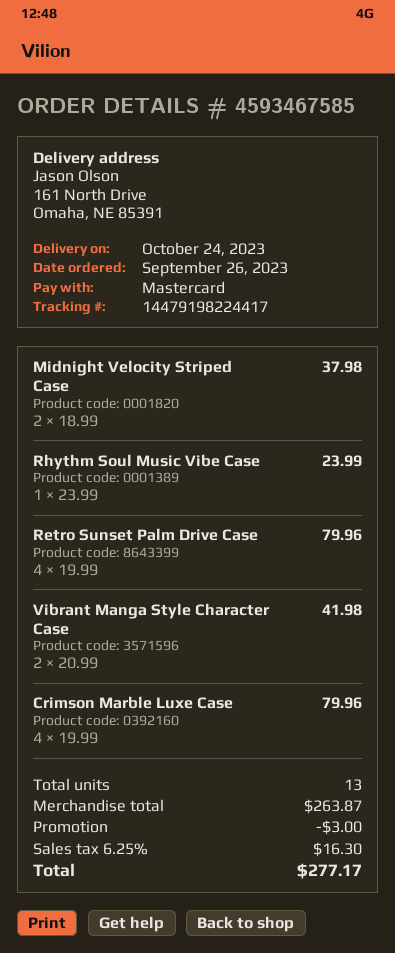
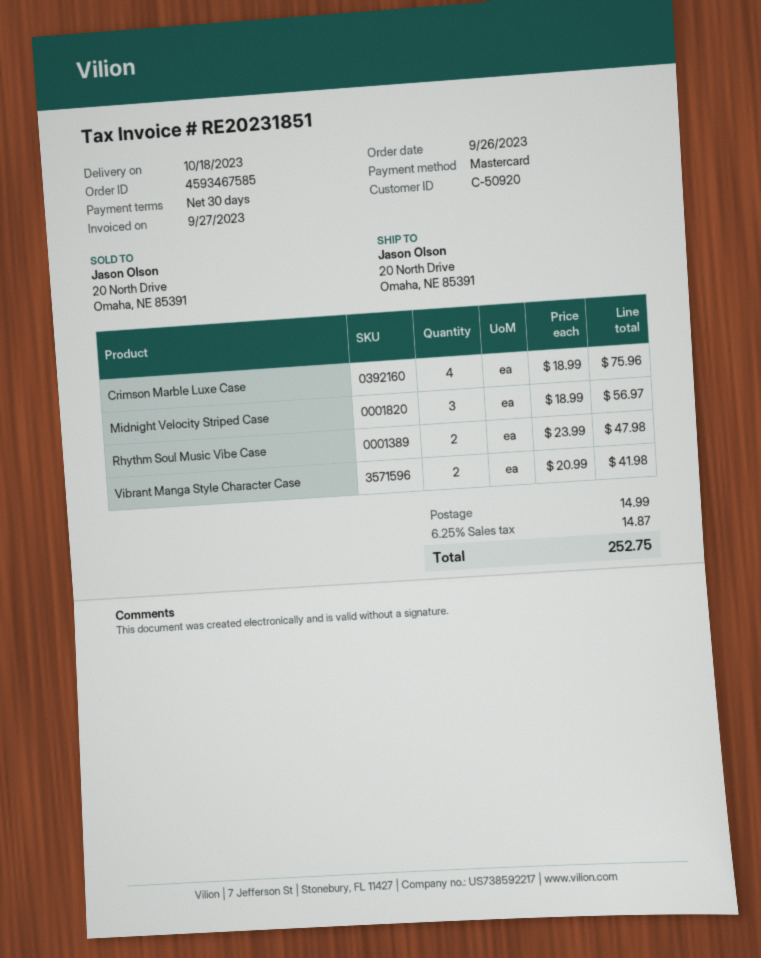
delivery date: 2023-10-24 -> 2023-10-18
ship to: 161 North Drive, Omaha, NE 85391 -> 20 North Drive, Omaha, NE 85391
Midnight Velocity Striped Case: 2 x 18.99 = 37.98 -> 3 x 18.99 = 56.97
Rhythm Soul Music Vibe Case: 1 x 23.99 = 23.99 -> 2 x 23.99 = 47.98
Retro Sunset Palm Drive Case: 4 x 19.99 = 79.96 -> none
Crimson Marble Luxe Case: 4 x 19.99 = 79.96 -> 4 x 18.99 = 75.96
discount: 3.00 -> none
shipping: none -> 14.99
tax: 6.25% = 16.30 -> 6.25% = 14.87
total: 277.17 -> 252.75

